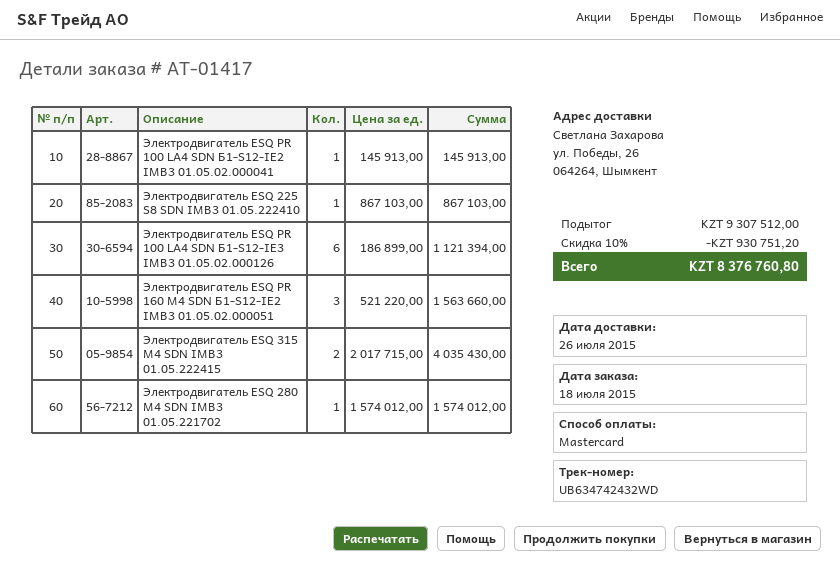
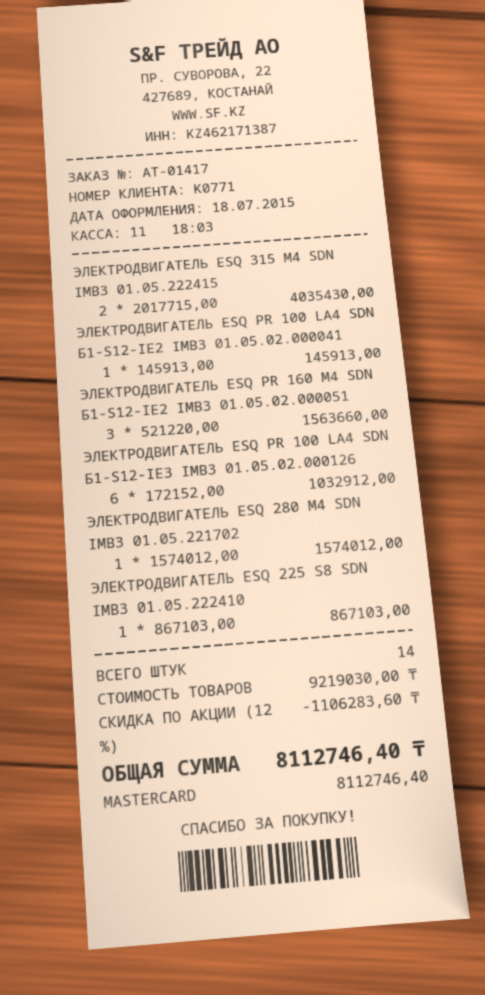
Электродвигатель ESQ PR 100 LA4 SDN Б1-S12-IE3 IMB3 01.05.02.000126: 6 x 186899.00 = 1121394.00 -> 6 x 172152.00 = 1032912.00
subtotal: 9307512.00 -> 9219030.00
discount: 10% = 930751.20 -> 12% = 1106283.60
total: 8376760.80 -> 8112746.40

